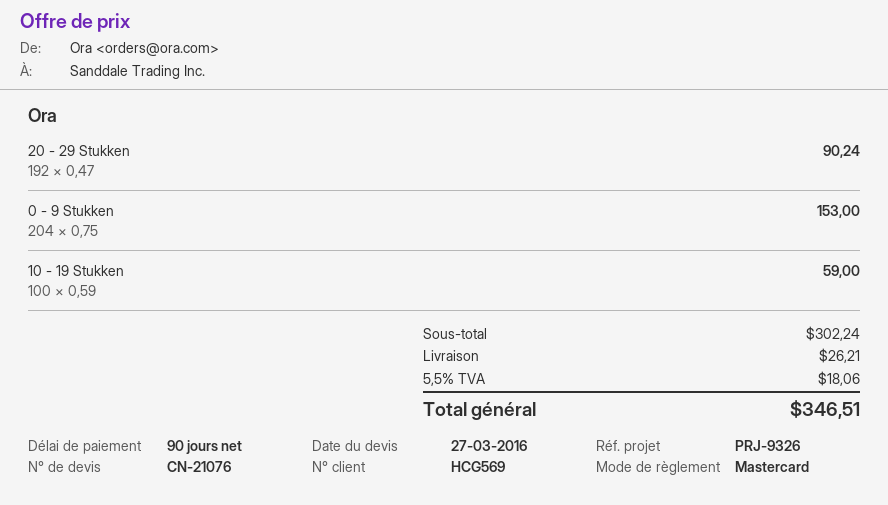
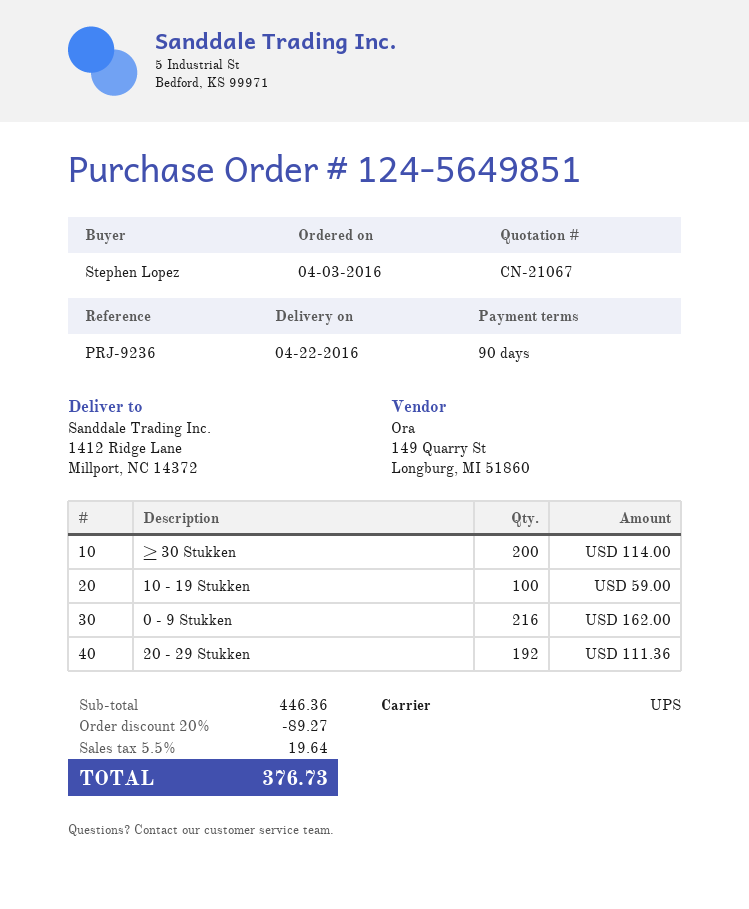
quote number: CN-21076 -> CN-21067
reference: PRJ-9326 -> PRJ-9236
20 - 29 Stukken: 192 for 90.24 -> 192 for 111.36
0 - 9 Stukken: 204 for 153.00 -> 216 for 162.00
≥ 30 Stukken: none -> 200 for 114.00
subtotal: 302.24 -> 446.36
discount: none -> 20% = 89.27
shipping: 26.21 -> none
tax: 5.5% = 18.06 -> 5.5% = 19.64
total: 346.51 -> 376.73

